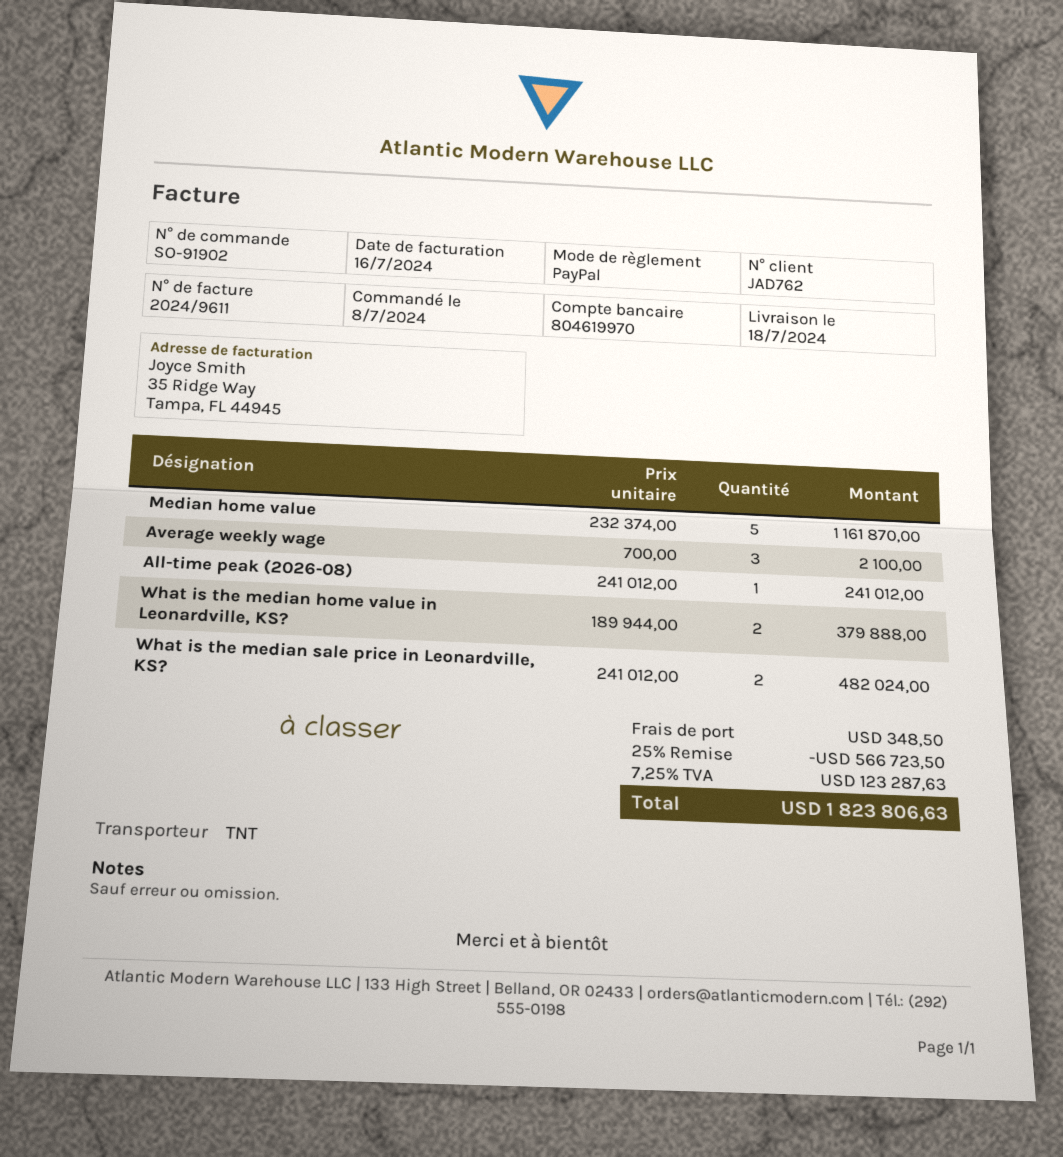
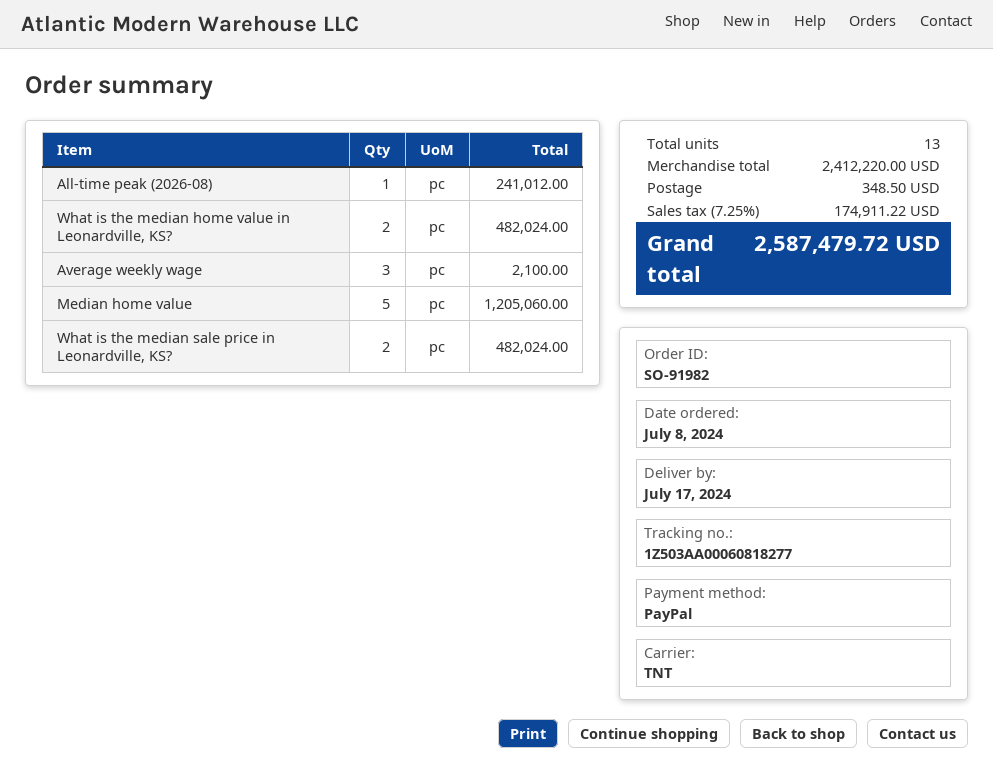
order number: SO-91902 -> SO-91982
delivery date: 2024-07-18 -> 2024-07-17
Median home value: 5 for 1161870.00 -> 5 for 1205060.00
What is the median home value in Leonardville, KS?: 2 for 379888.00 -> 2 for 482024.00
discount: 25% = 566723.50 -> none
tax: 7.25% = 123287.63 -> 7.25% = 174911.22
total: 1823806.63 -> 2587479.72

